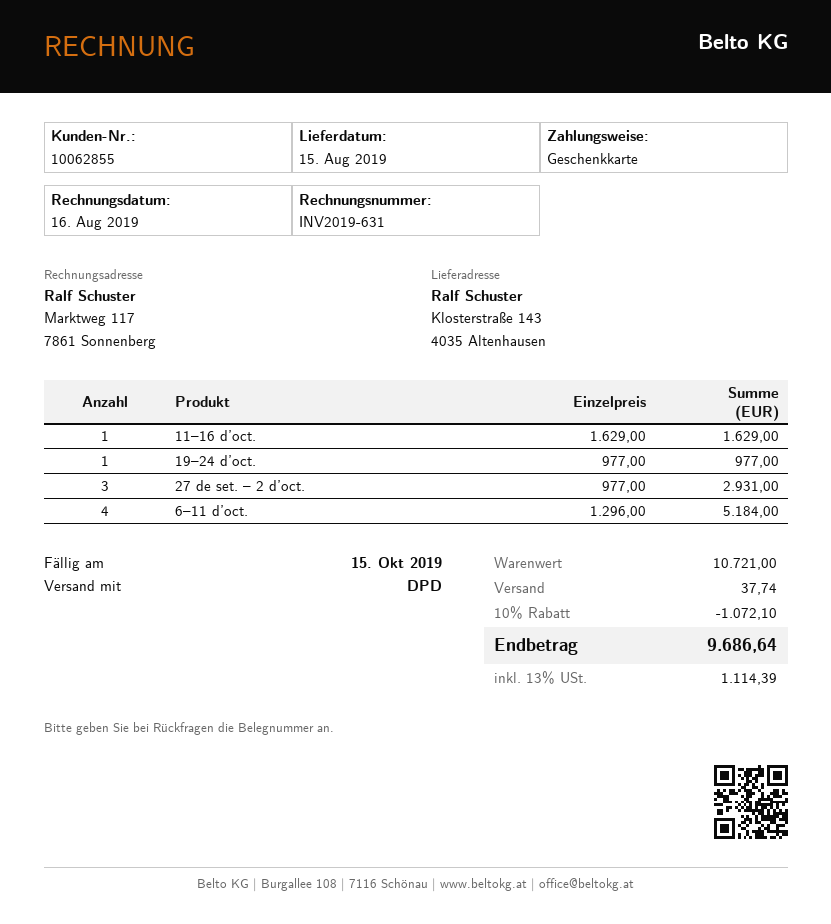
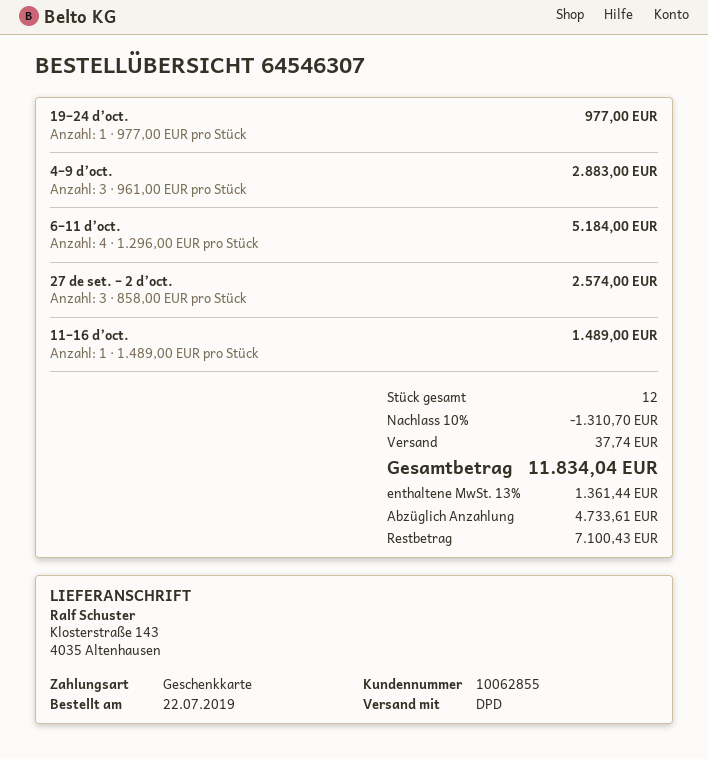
11–16 d’oct.: 1 x 1629.00 = 1629.00 -> 1 x 1489.00 = 1489.00
27 de set. – 2 d’oct.: 3 x 977.00 = 2931.00 -> 3 x 858.00 = 2574.00
4–9 d’oct.: none -> 3 x 961.00 = 2883.00
discount: 10% = 1072.10 -> 10% = 1310.70
tax: 13% = 1114.39 -> 13% = 1361.44
total: 9686.64 -> 11834.04

